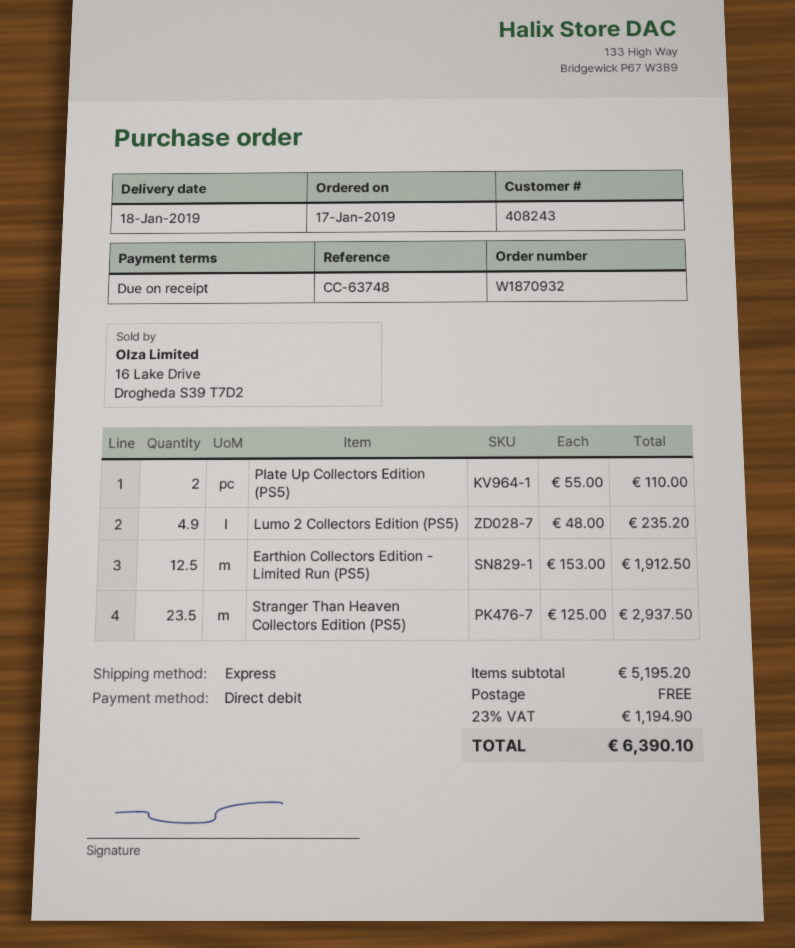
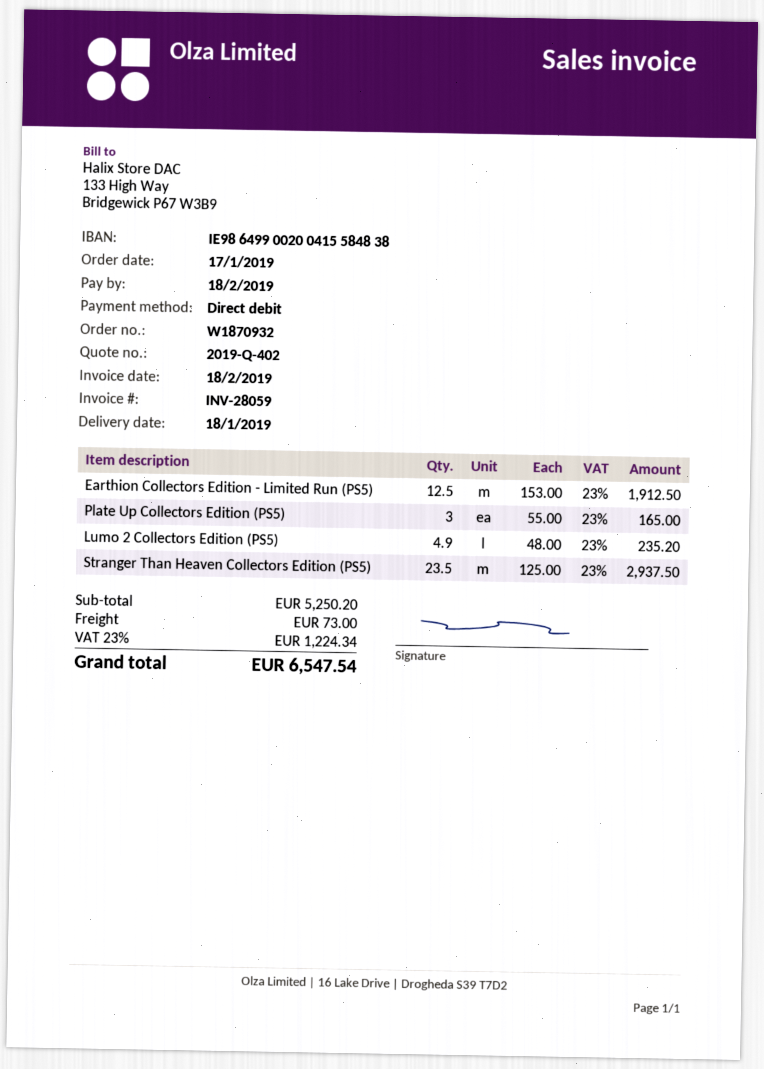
Plate Up Collectors Edition (PS5): 2 x 55.00 = 110.00 -> 3 x 55.00 = 165.00
subtotal: 5195.20 -> 5250.20
shipping: 0.00 -> 73.00
tax: 23% = 1194.90 -> 23% = 1224.34
total: 6390.10 -> 6547.54

